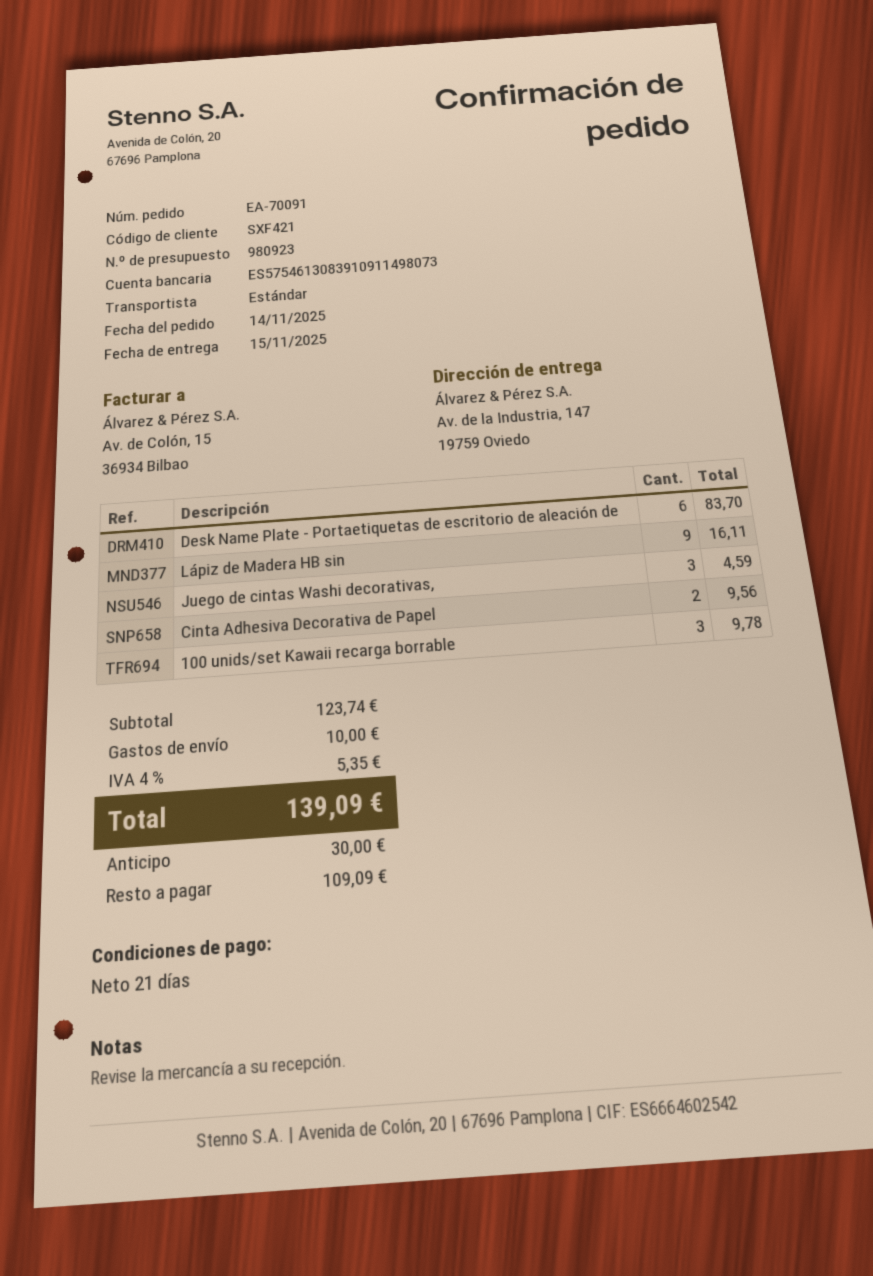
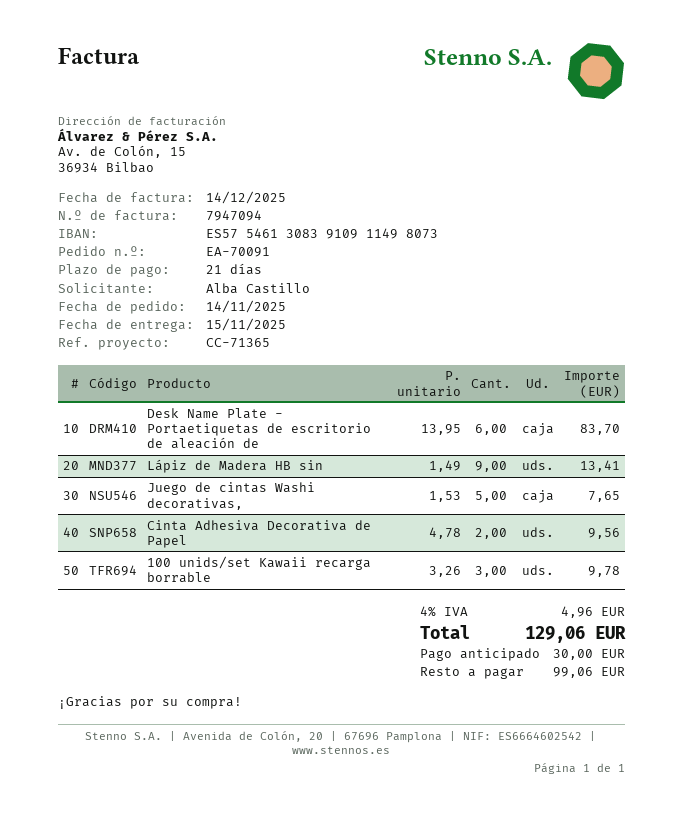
Lápiz de Madera HB sin: 9 for 16.11 -> 9 for 13.41
Juego de cintas Washi decorativas,: 3 for 4.59 -> 5 for 7.65
shipping: 10.00 -> none
tax: 4% = 5.35 -> 4% = 4.96
total: 139.09 -> 129.06
balance: 109.09 -> 99.06

